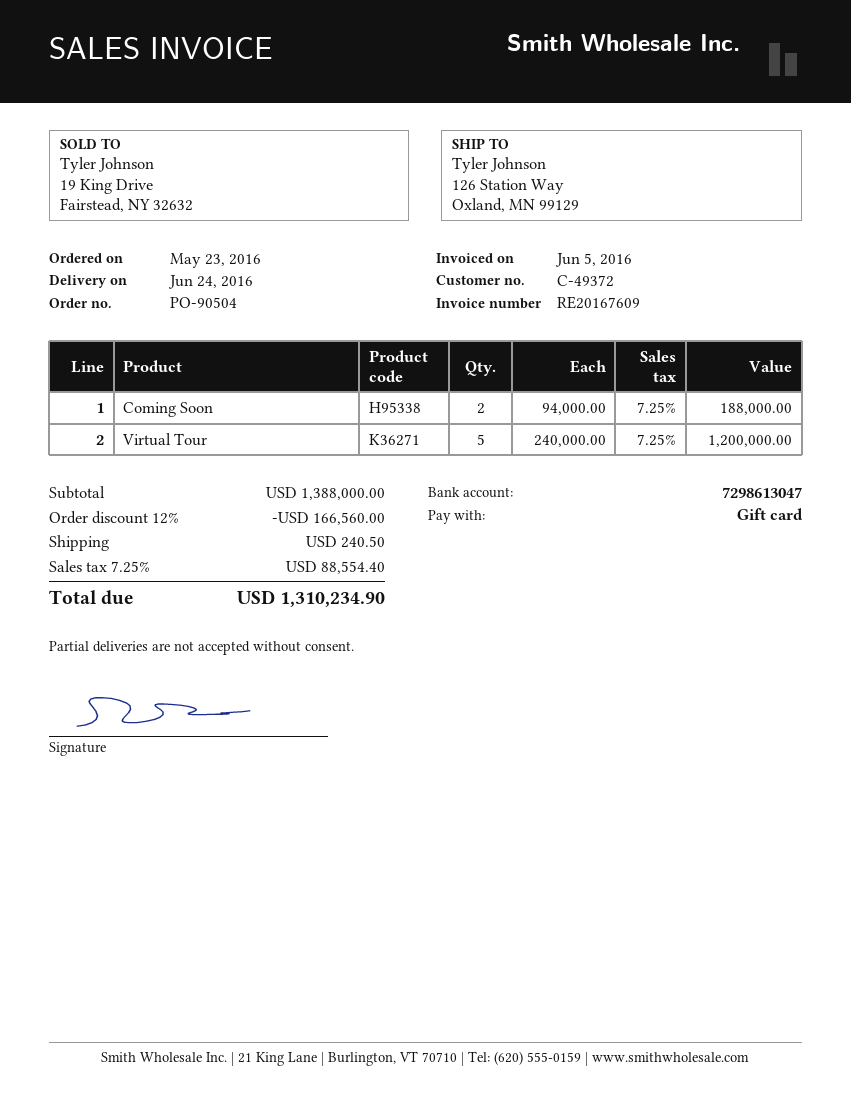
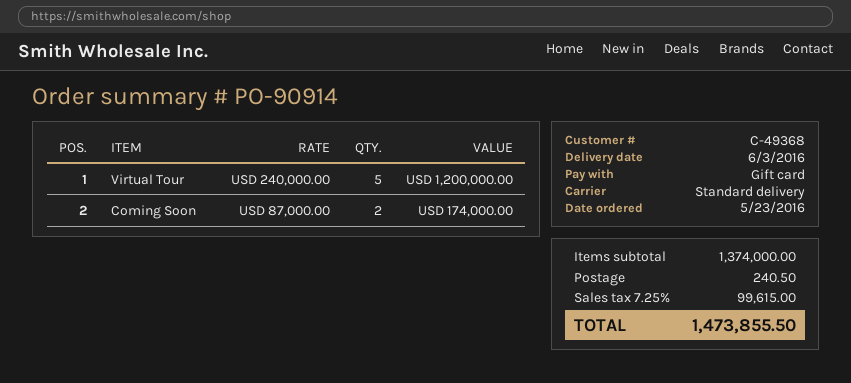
order number: PO-90504 -> PO-90914
delivery date: 2016-06-24 -> 2016-06-03
customer number: C-49372 -> C-49368
Coming Soon: 2 x 94000.00 = 188000.00 -> 2 x 87000.00 = 174000.00
subtotal: 1388000.00 -> 1374000.00
discount: 12% = 166560.00 -> none
tax: 7.25% = 88554.40 -> 7.25% = 99615.00
total: 1310234.90 -> 1473855.50

